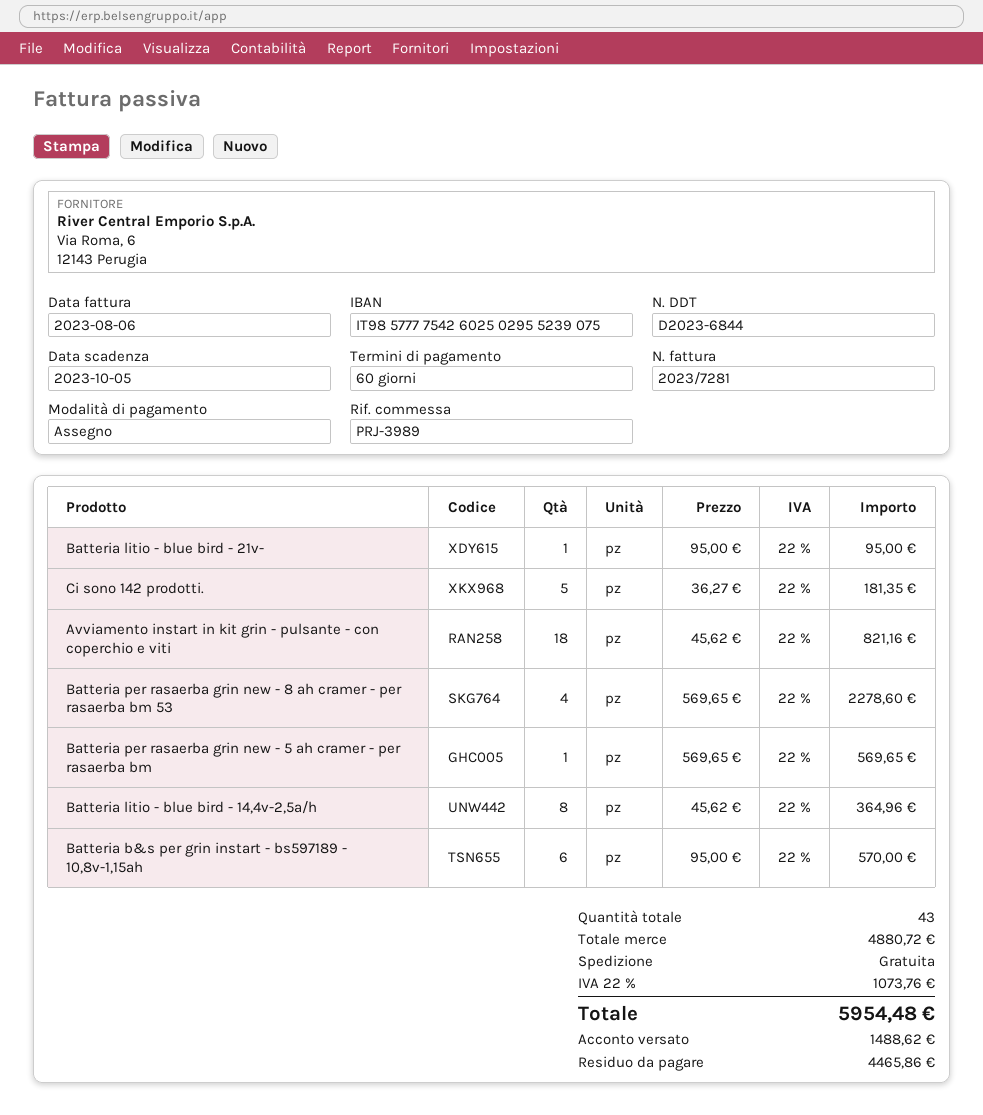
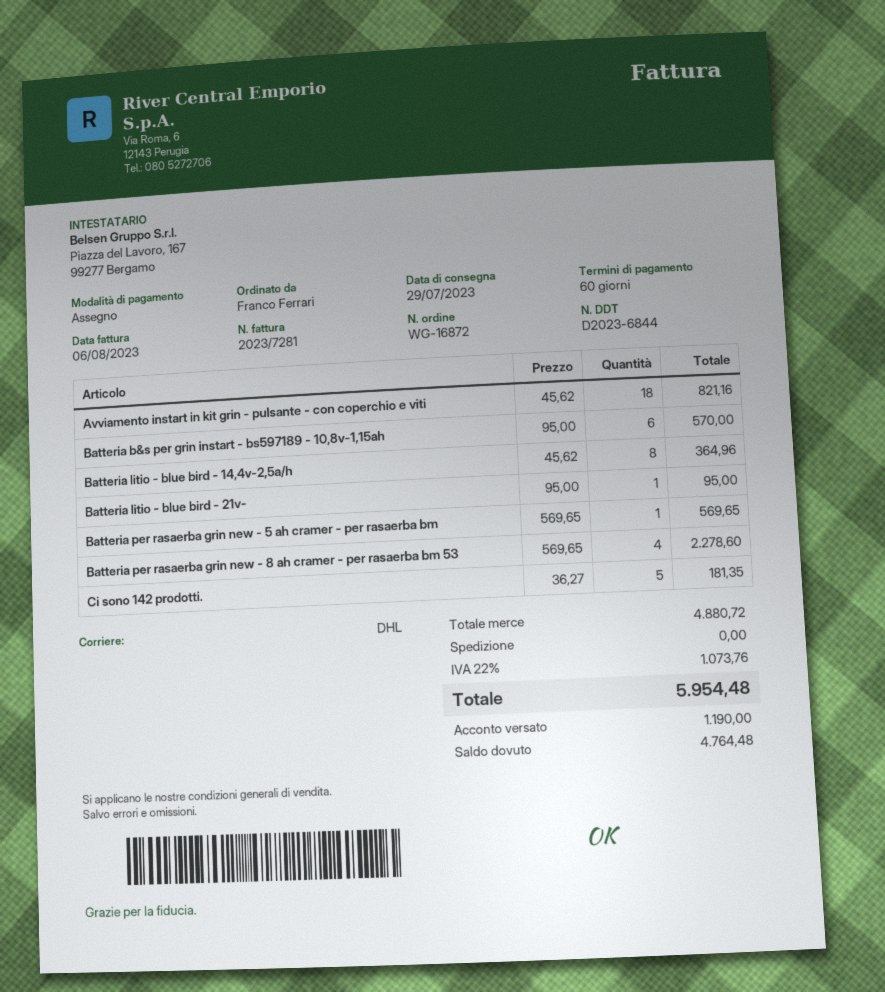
deposit: 1488.62 -> 1190.00
balance: 4465.86 -> 4764.48

